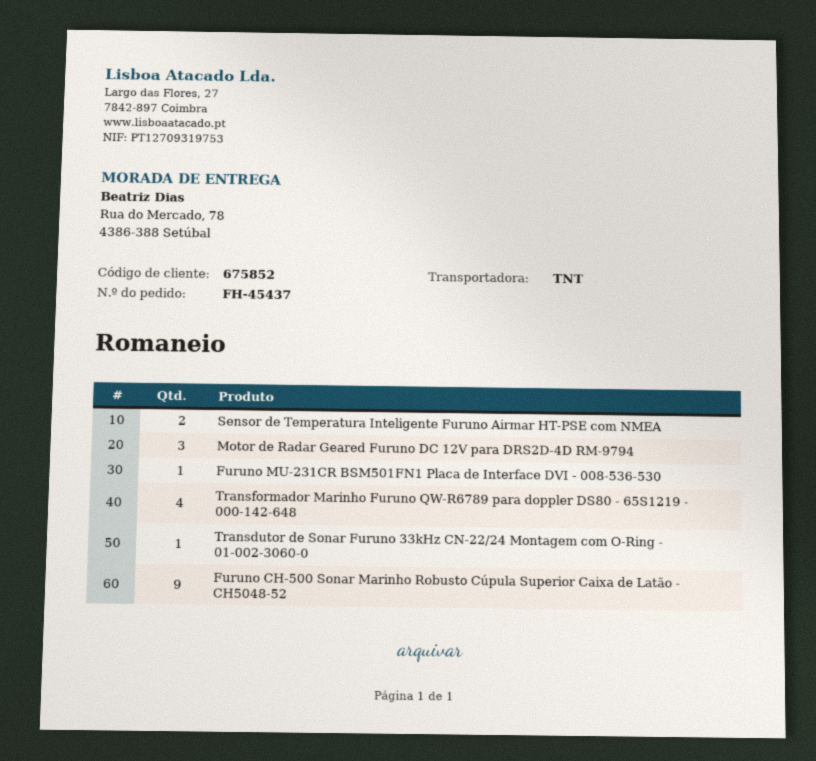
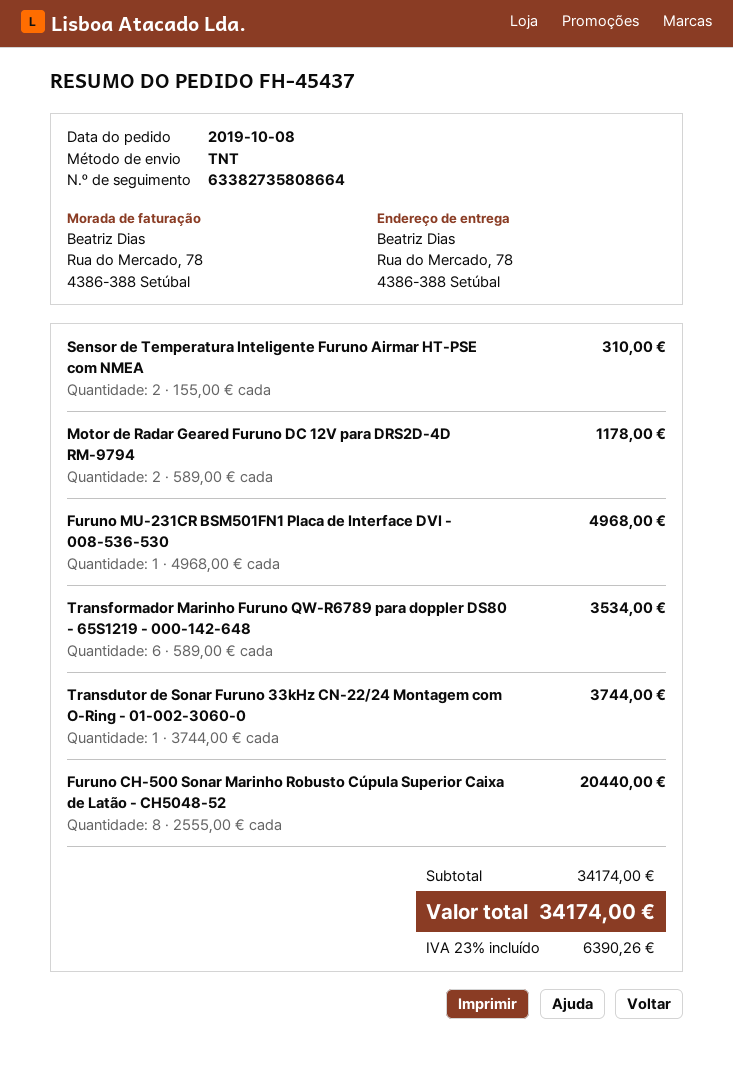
Motor de Radar Geared Furuno DC 12V para DRS2D-4D RM-9794: 3 -> 2
Transformador Marinho Furuno QW-R6789 para doppler DS80 - 65S1219 - 000-142-648: 4 -> 6
Furuno CH-500 Sonar Marinho Robusto Cúpula Superior Caixa de Latão - CH5048-52: 9 -> 8

